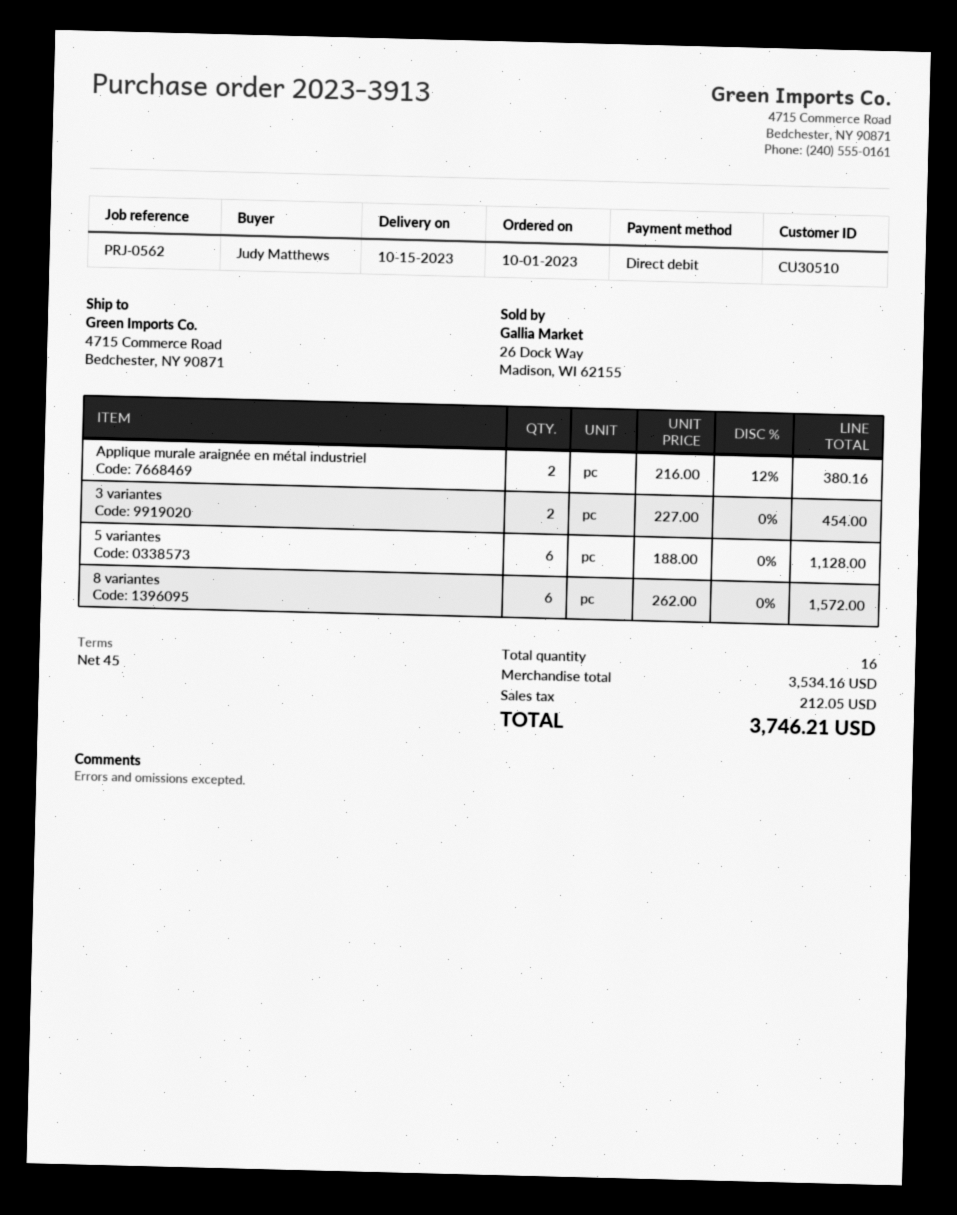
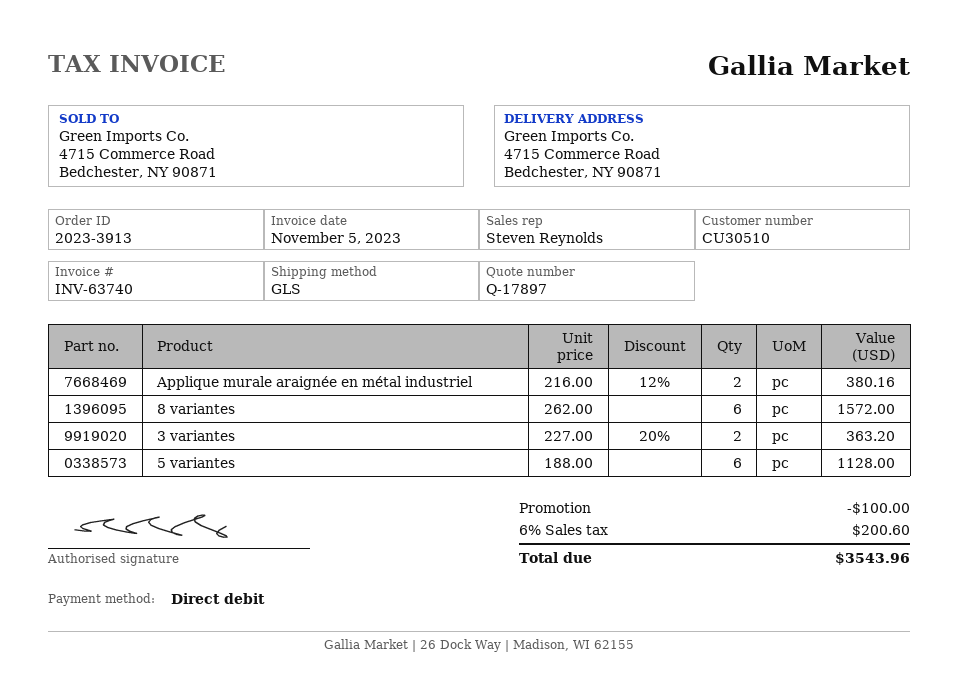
3 variantes: 2 x 227.00 = 454.00 -> 2 x 227.00 - 20% = 363.20
discount: none -> 100.00
tax: 212.05 -> 200.60
total: 3746.21 -> 3543.96

